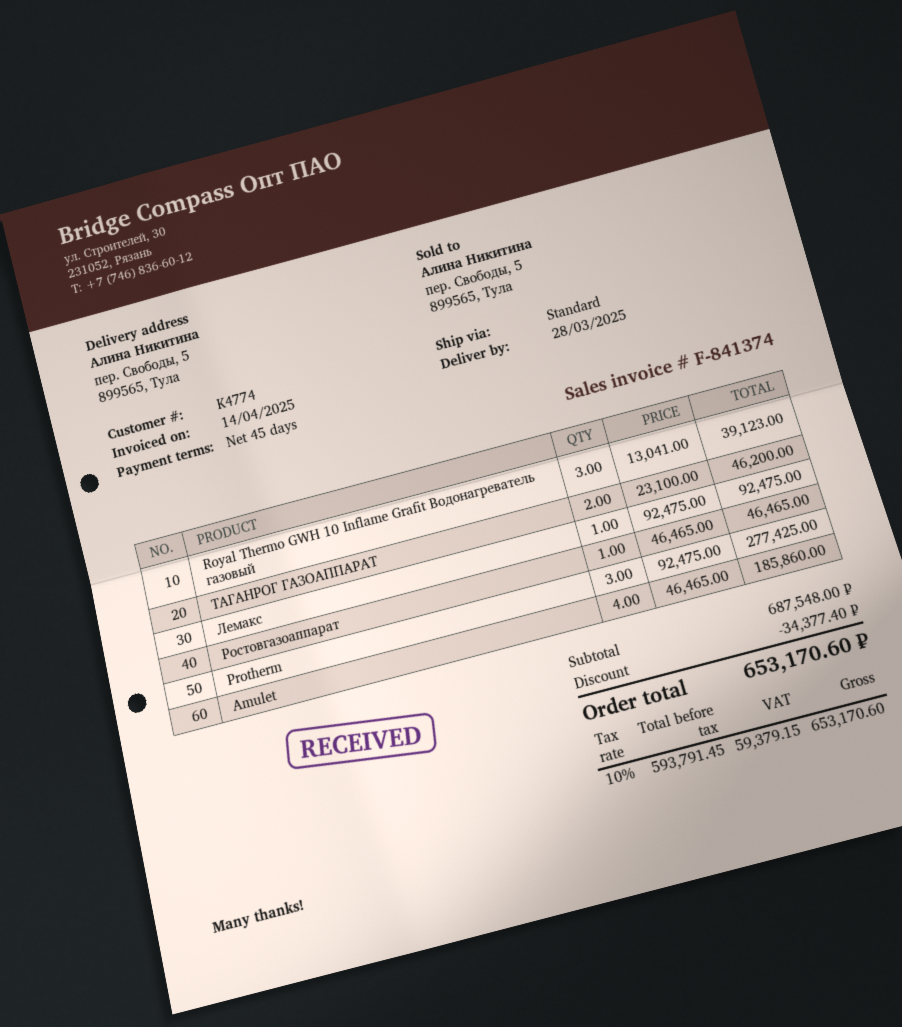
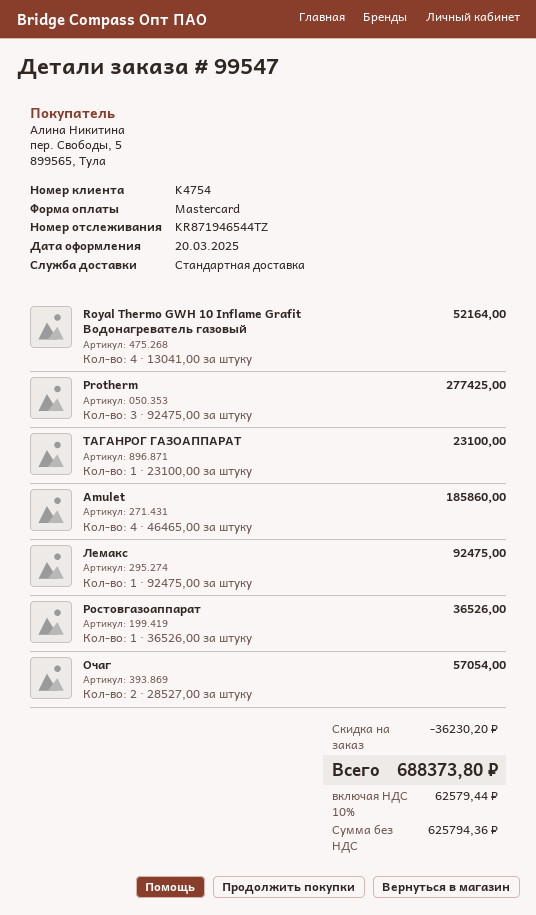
customer number: K4774 -> K4754
Royal Thermo GWH 10 Inflame Grafit Водонагреватель газовый: 3 x 13041.00 = 39123.00 -> 4 x 13041.00 = 52164.00
ТАГАНРОГ ГАЗОАППАРАТ: 2 x 23100.00 = 46200.00 -> 1 x 23100.00 = 23100.00
Ростовгазоаппарат: 1 x 46465.00 = 46465.00 -> 1 x 36526.00 = 36526.00
Очаг: none -> 2 x 28527.00 = 57054.00
discount: 34377.40 -> 36230.20
net: 593791.45 -> 625794.36
tax: 10% = 59379.15 -> 10% = 62579.44
total: 653170.60 -> 688373.80

